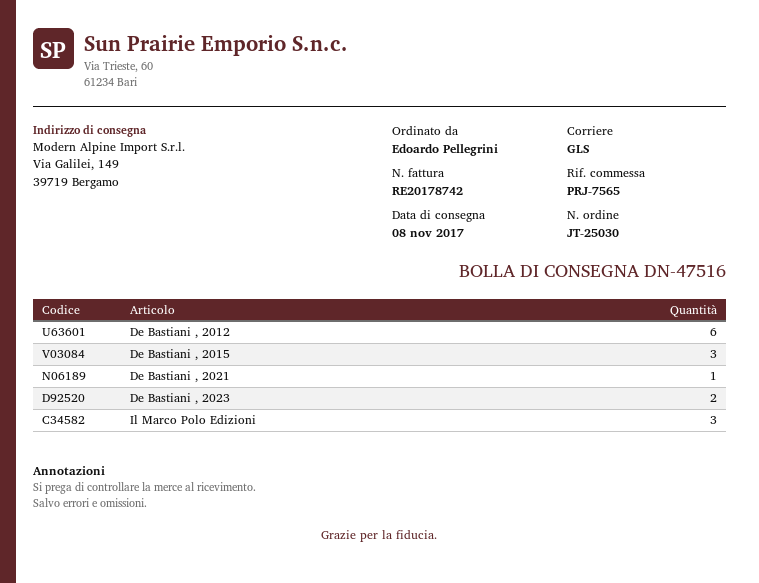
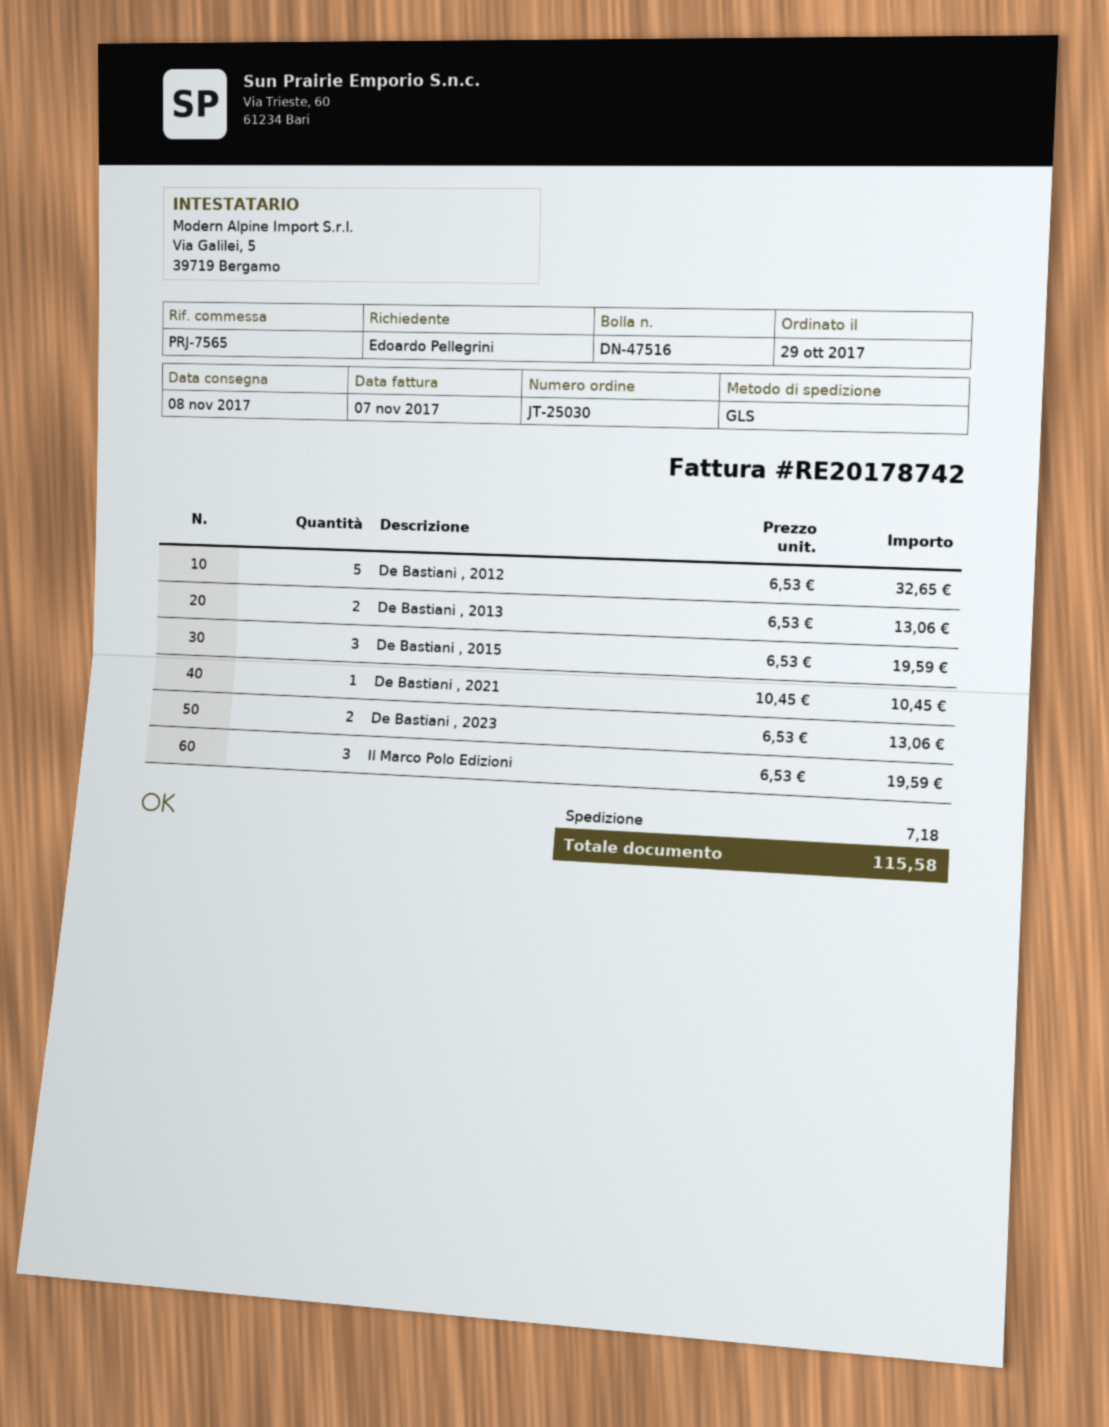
De Bastiani , 2012: 6 -> 5
De Bastiani , 2013: none -> 2

